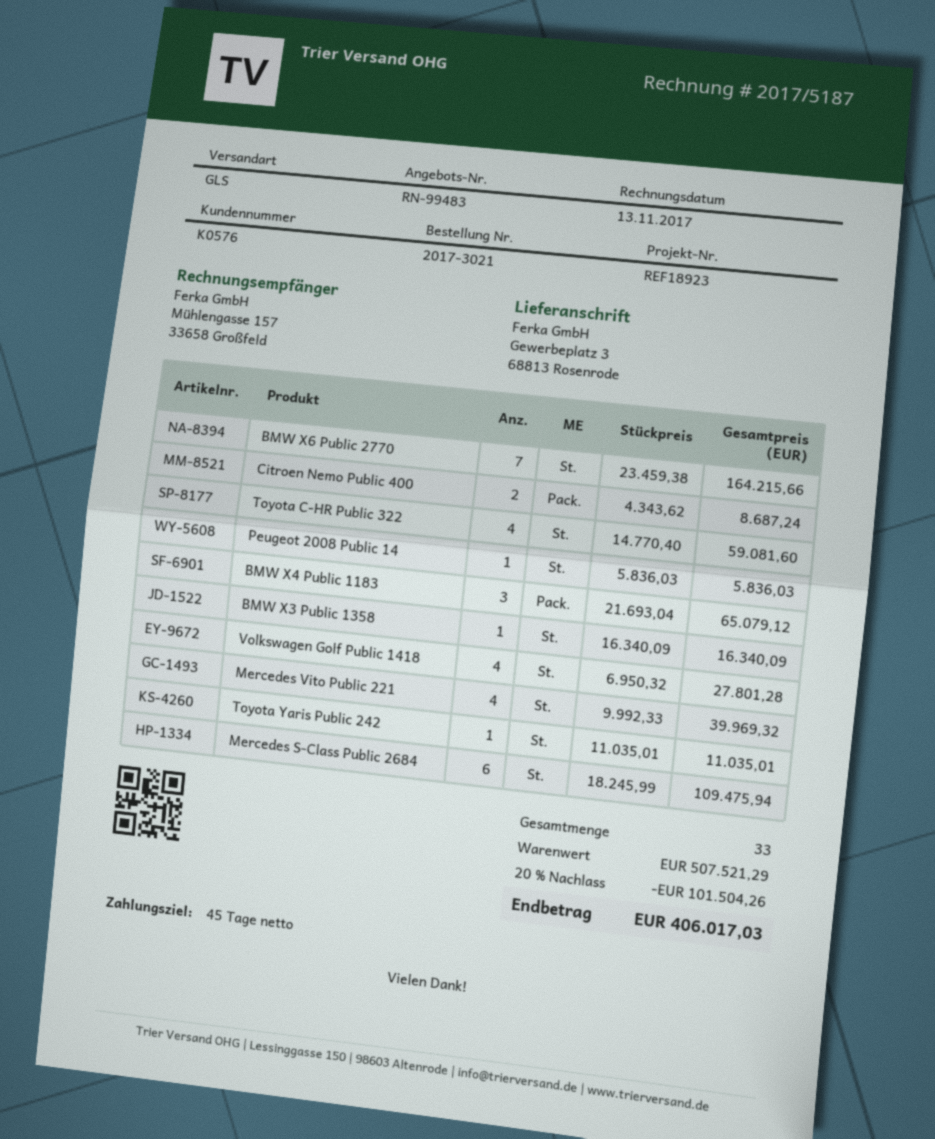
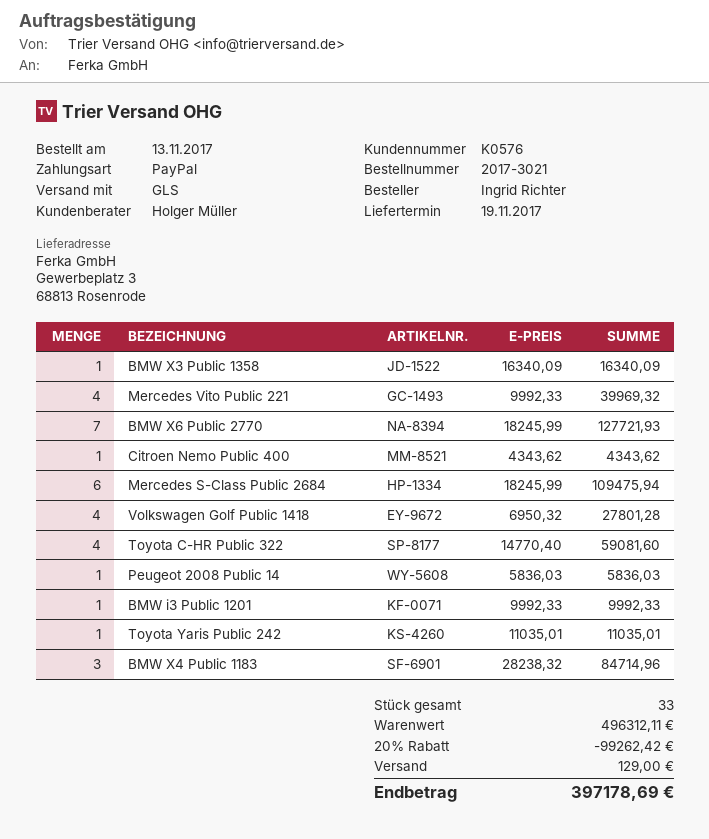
BMW X6 Public 2770: 7 x 23459.38 = 164215.66 -> 7 x 18245.99 = 127721.93
Citroen Nemo Public 400: 2 x 4343.62 = 8687.24 -> 1 x 4343.62 = 4343.62
BMW X4 Public 1183: 3 x 21693.04 = 65079.12 -> 3 x 28238.32 = 84714.96
BMW i3 Public 1201: none -> 1 x 9992.33 = 9992.33
subtotal: 507521.29 -> 496312.11
discount: 20% = 101504.26 -> 20% = 99262.42
shipping: none -> 129.00
total: 406017.03 -> 397178.69

